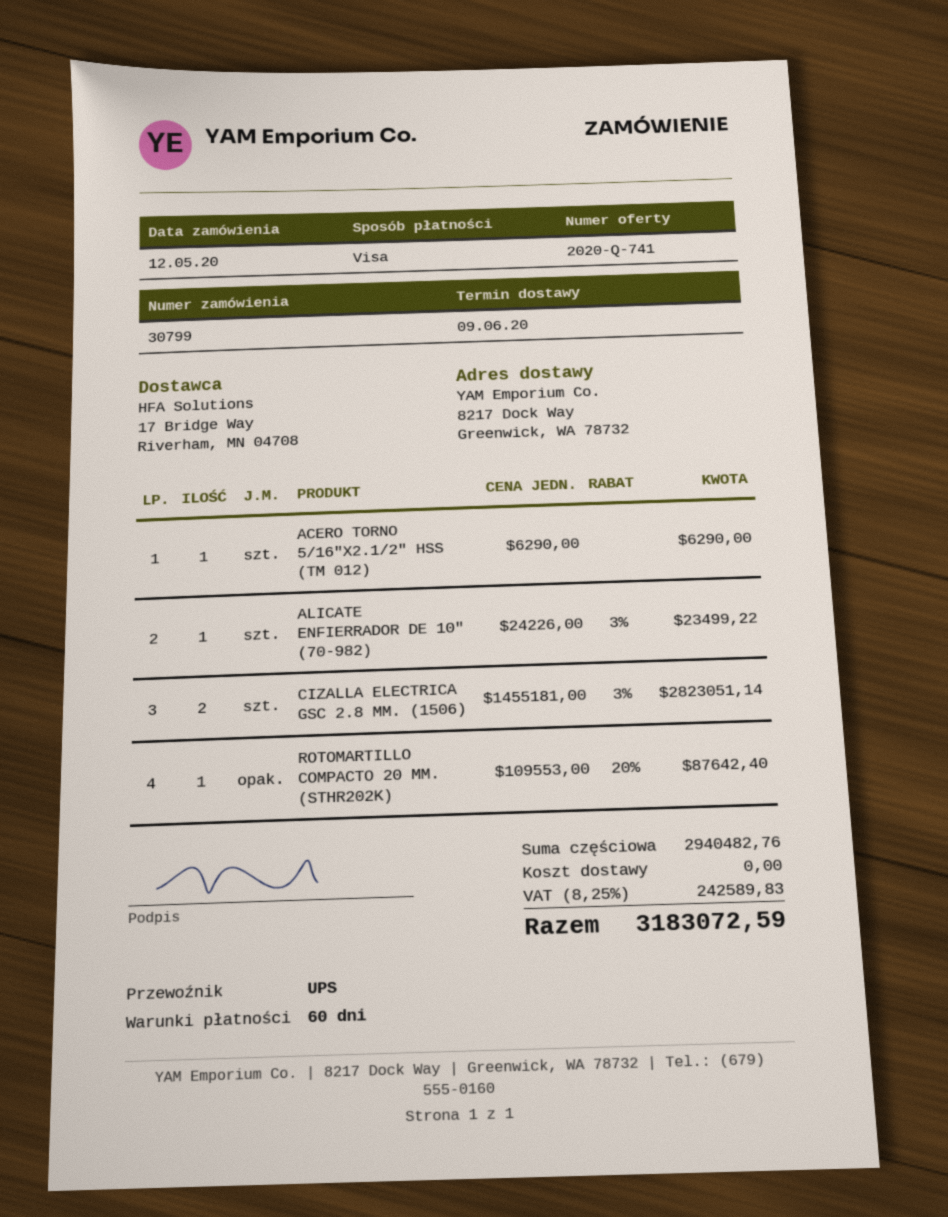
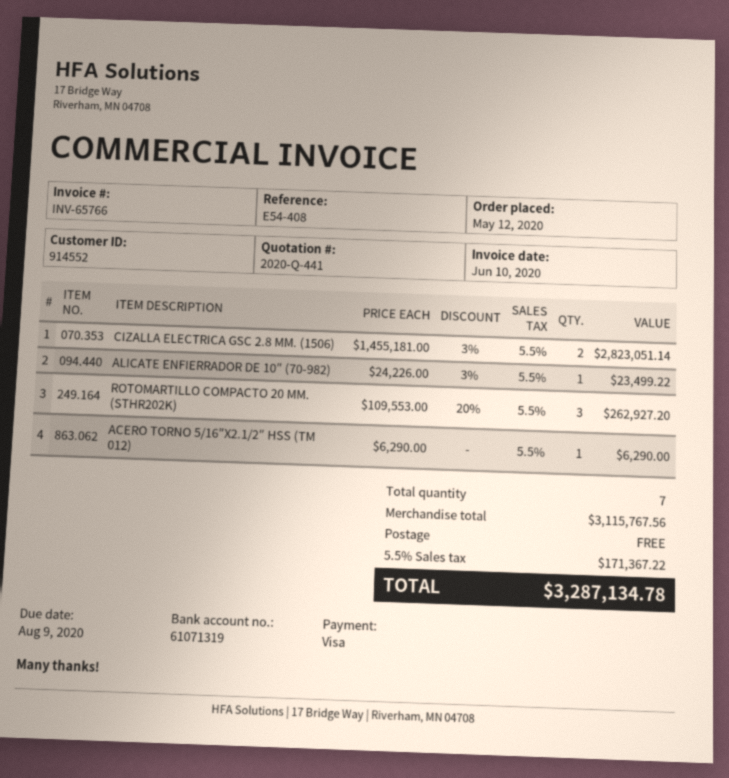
quote number: 2020-Q-741 -> 2020-Q-441
ROTOMARTILLO COMPACTO 20 MM. (STHR202K): 1 x 109553.00 - 20% = 87642.40 -> 3 x 109553.00 - 20% = 262927.20
subtotal: 2940482.76 -> 3115767.56
tax: 8.25% = 242589.83 -> 5.5% = 171367.22
total: 3183072.59 -> 3287134.78

